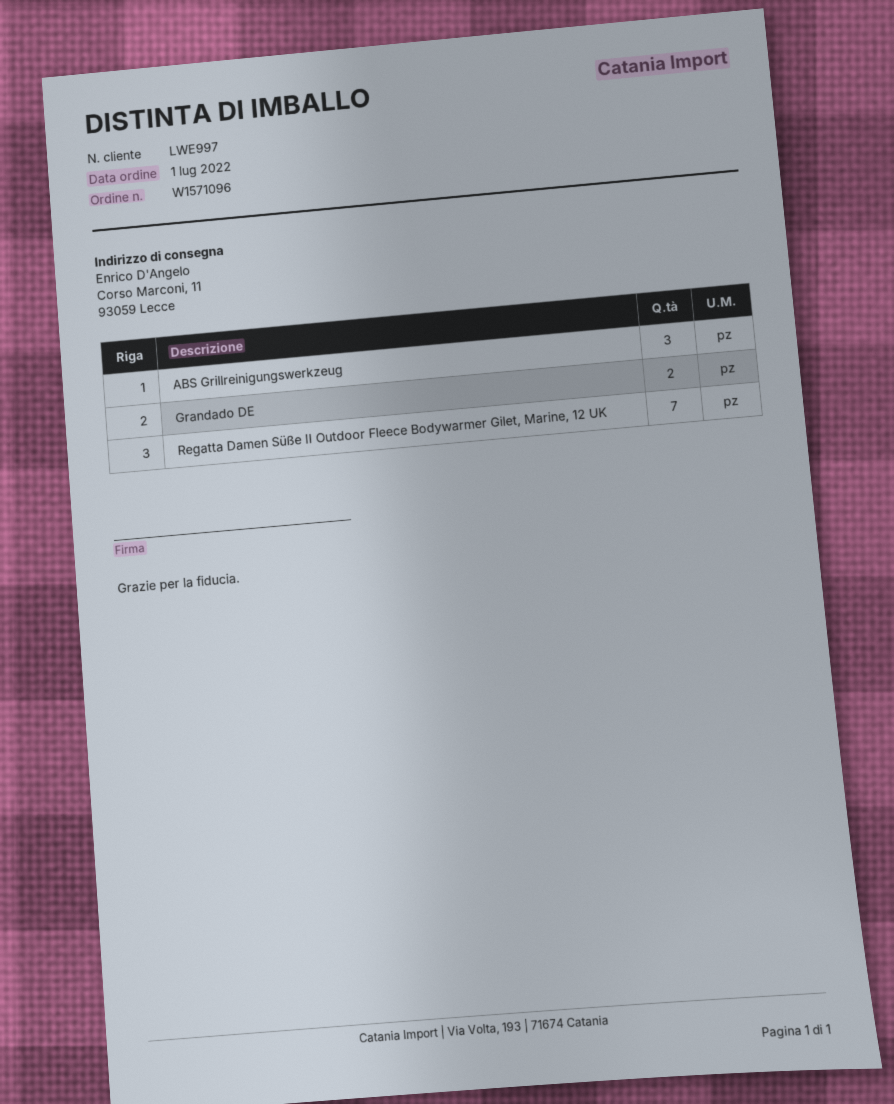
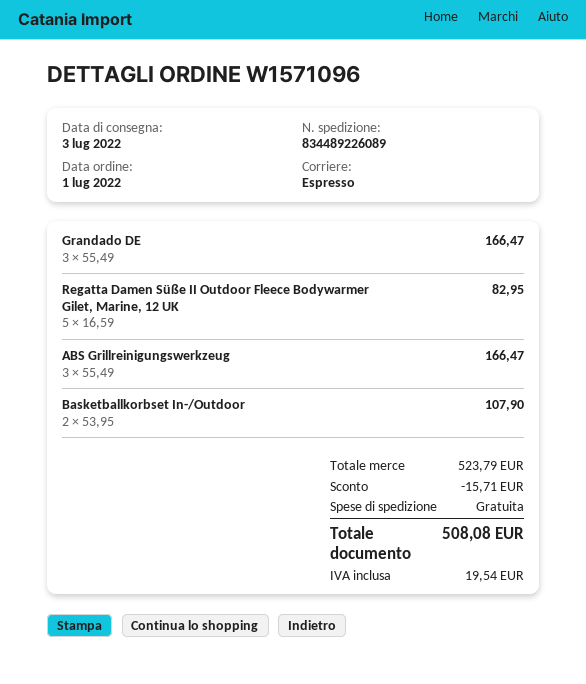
Grandado DE: 2 -> 3
Regatta Damen Süße II Outdoor Fleece Bodywarmer Gilet, Marine, 12 UK: 7 -> 5
Basketballkorbset In-/Outdoor: none -> 2

